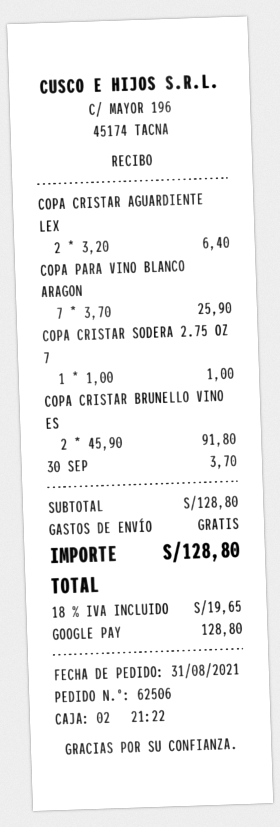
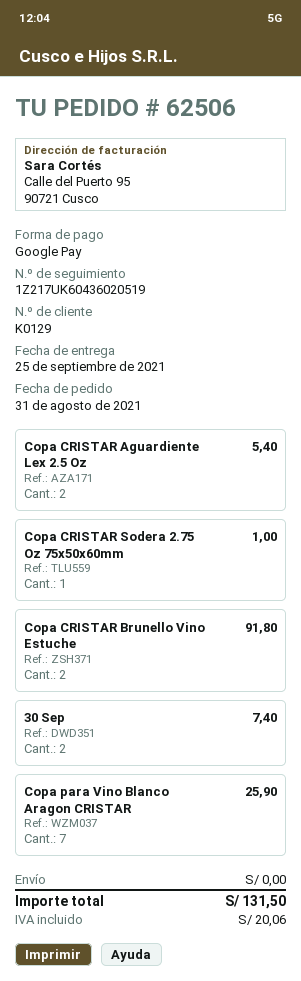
COPA CRISTAR AGUARDIENTE LEX: 2 for 6.40 -> 2 for 5.40
30 SEP: 1 for 3.70 -> 2 for 7.40
tax: 19.65 -> 20.06
total: 128.80 -> 131.50

